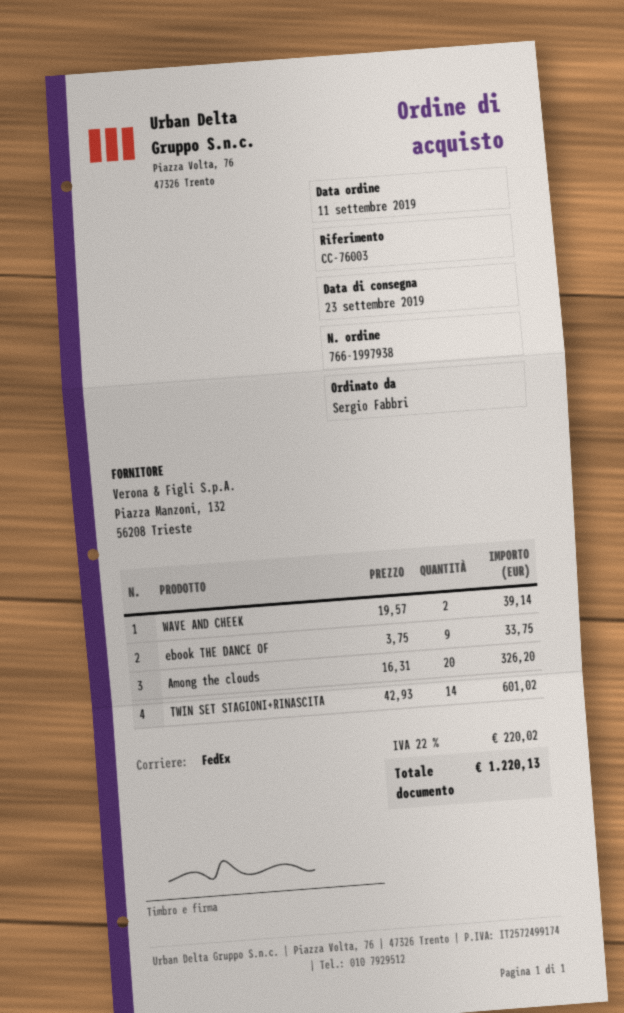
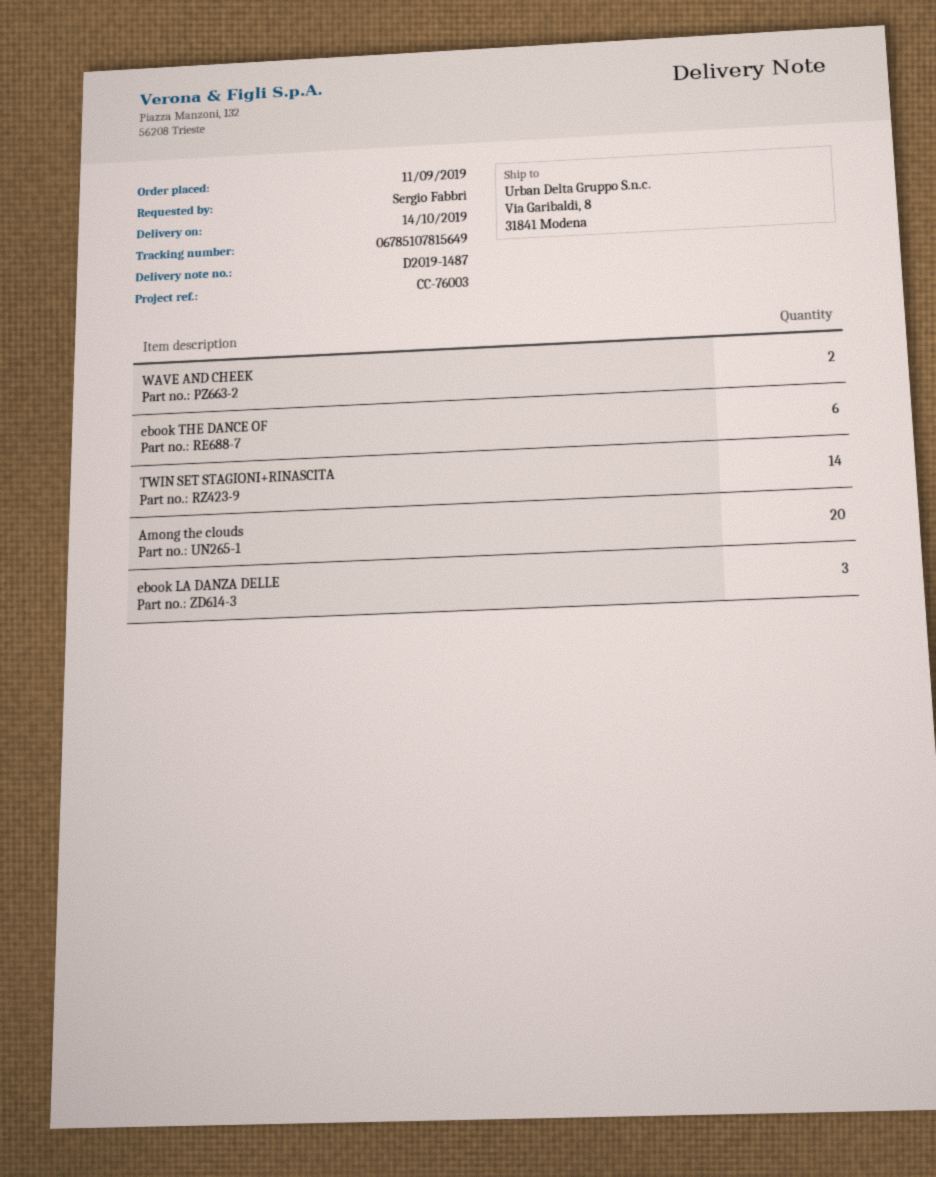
delivery date: 2019-09-23 -> 2019-10-14
ebook THE DANCE OF: 9 -> 6
ebook LA DANZA DELLE: none -> 3

